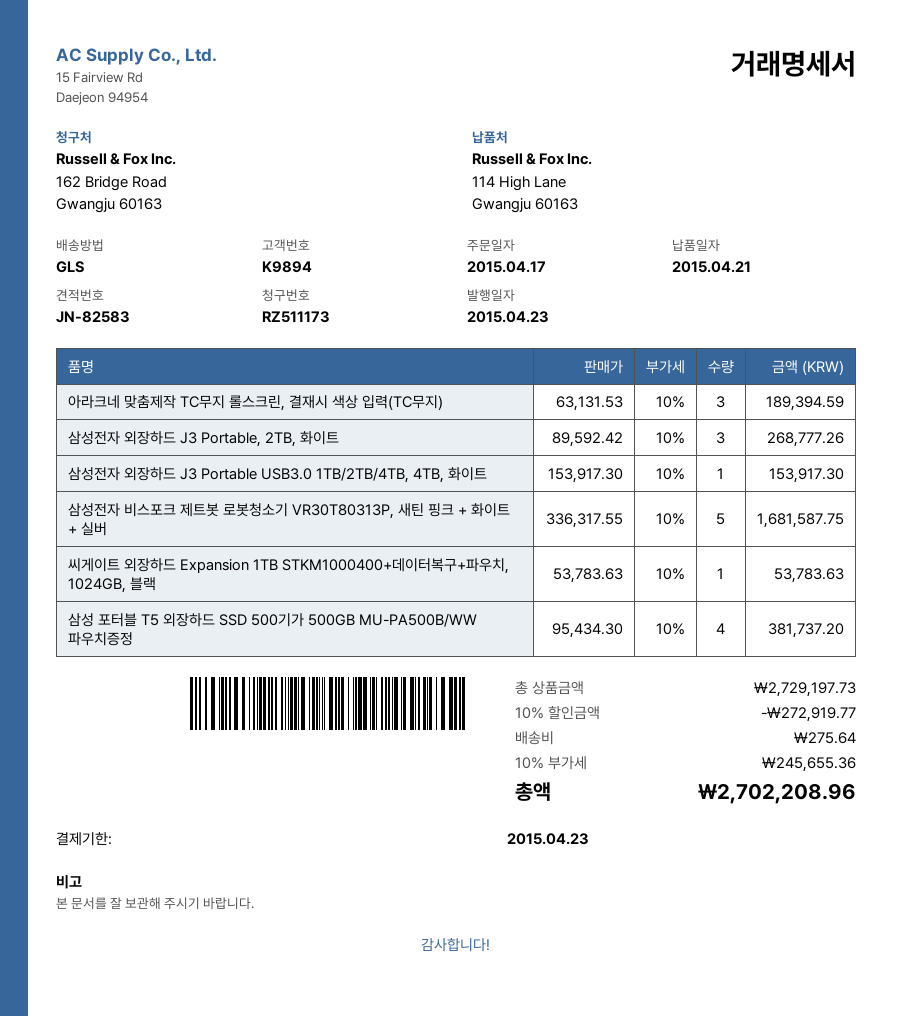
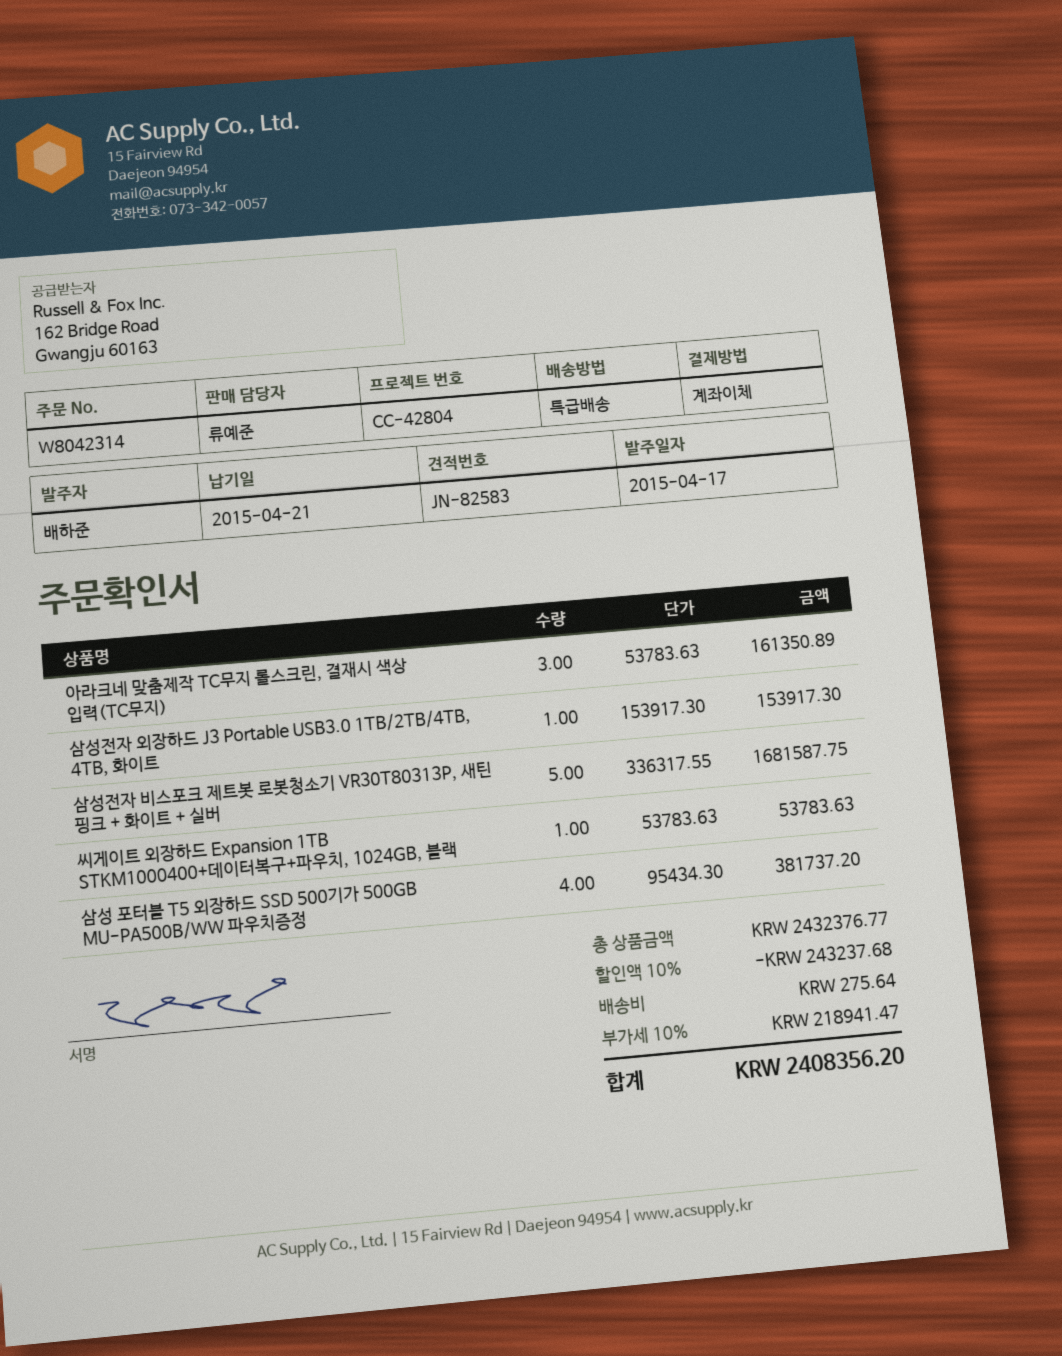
shipping method: GLS -> express
아라크네 맞춤제작 TC무지 롤스크린, 결재시 색상 입력(TC무지): 3 x 63131.53 = 189394.59 -> 3 x 53783.63 = 161350.89
삼성전자 외장하드 J3 Portable, 2TB, 화이트: 3 x 89592.42 = 268777.26 -> none
subtotal: 2729197.73 -> 2432376.77
discount: 10% = 272919.77 -> 10% = 243237.68
tax: 10% = 245655.36 -> 10% = 218941.47
total: 2702208.96 -> 2408356.20

